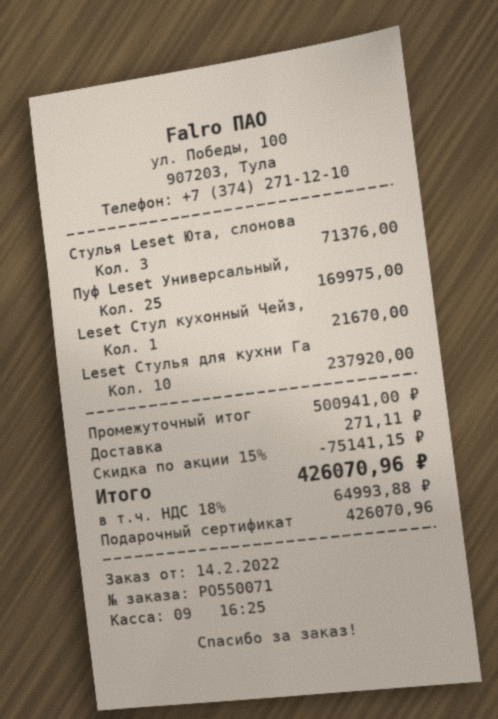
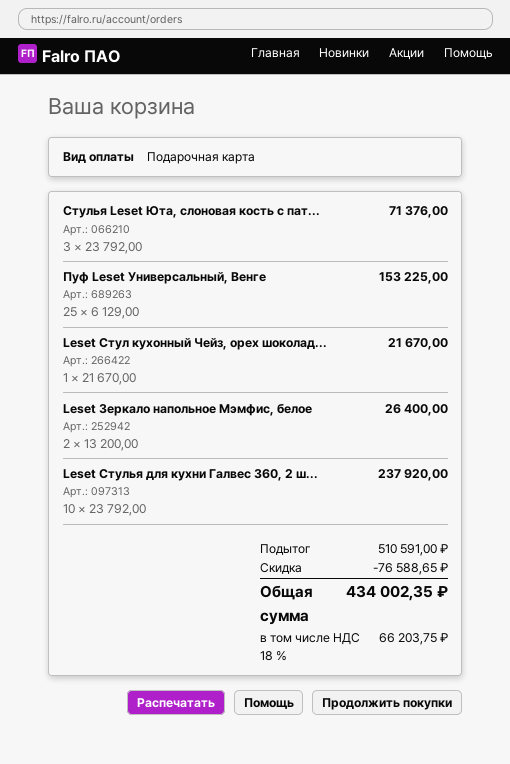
Пуф Leset Универсальный,: 25 for 169975.00 -> 25 for 153225.00
Leset Зеркало напольное Мэмфис, белое: none -> 2 for 26400.00
subtotal: 500941.00 -> 510591.00
discount: 75141.15 -> 76588.65
shipping: 271.11 -> none
tax: 18% = 64993.88 -> 18% = 66203.75
total: 426070.96 -> 434002.35

